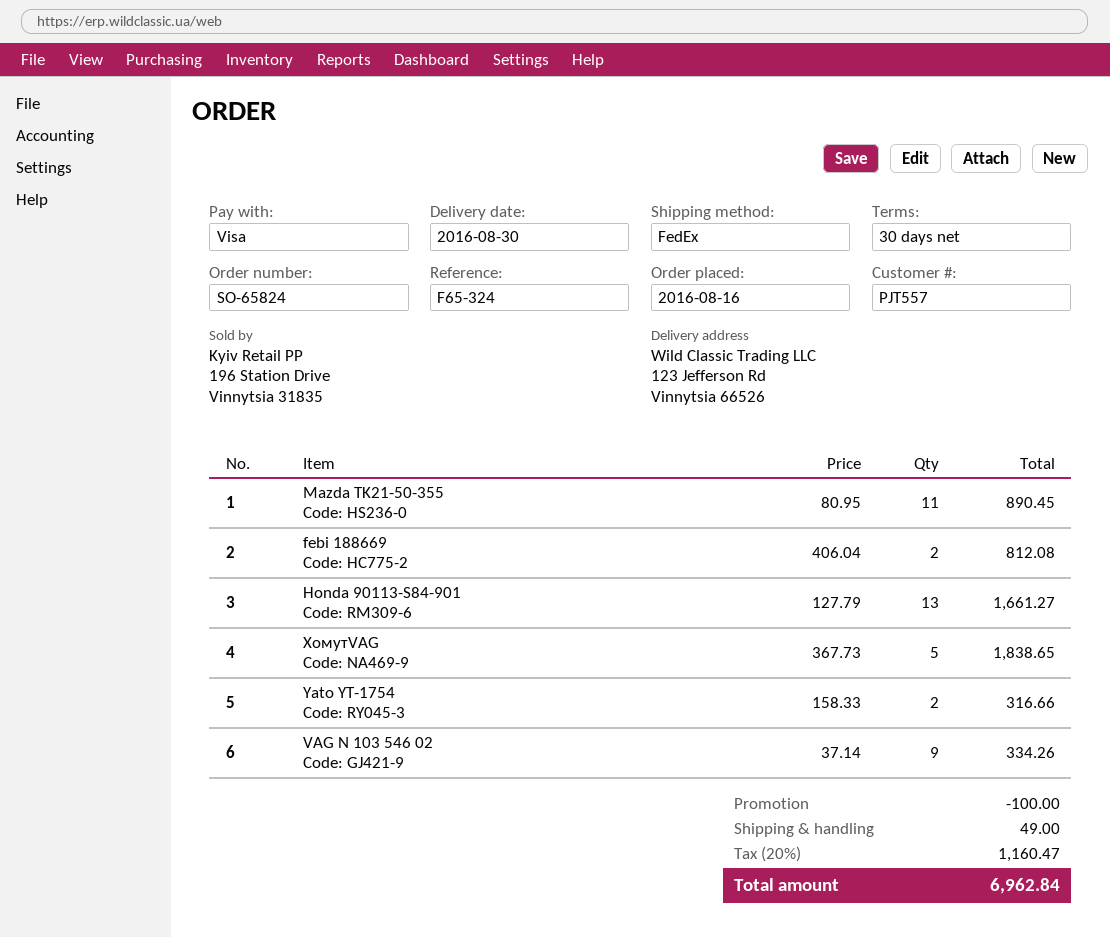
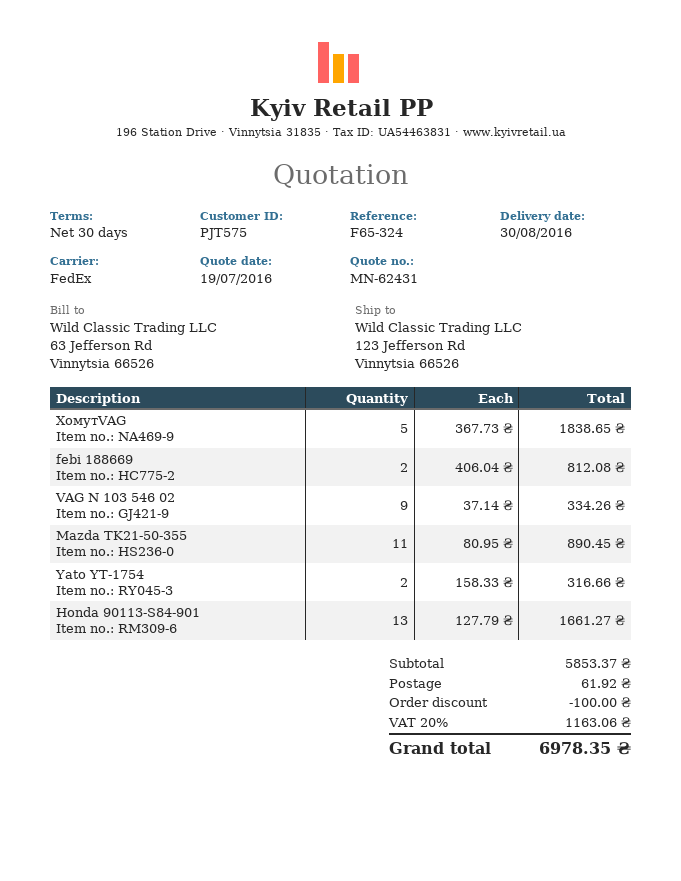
customer number: PJT557 -> PJT575
shipping: 49.00 -> 61.92
tax: 20% = 1160.47 -> 20% = 1163.06
total: 6962.84 -> 6978.35

